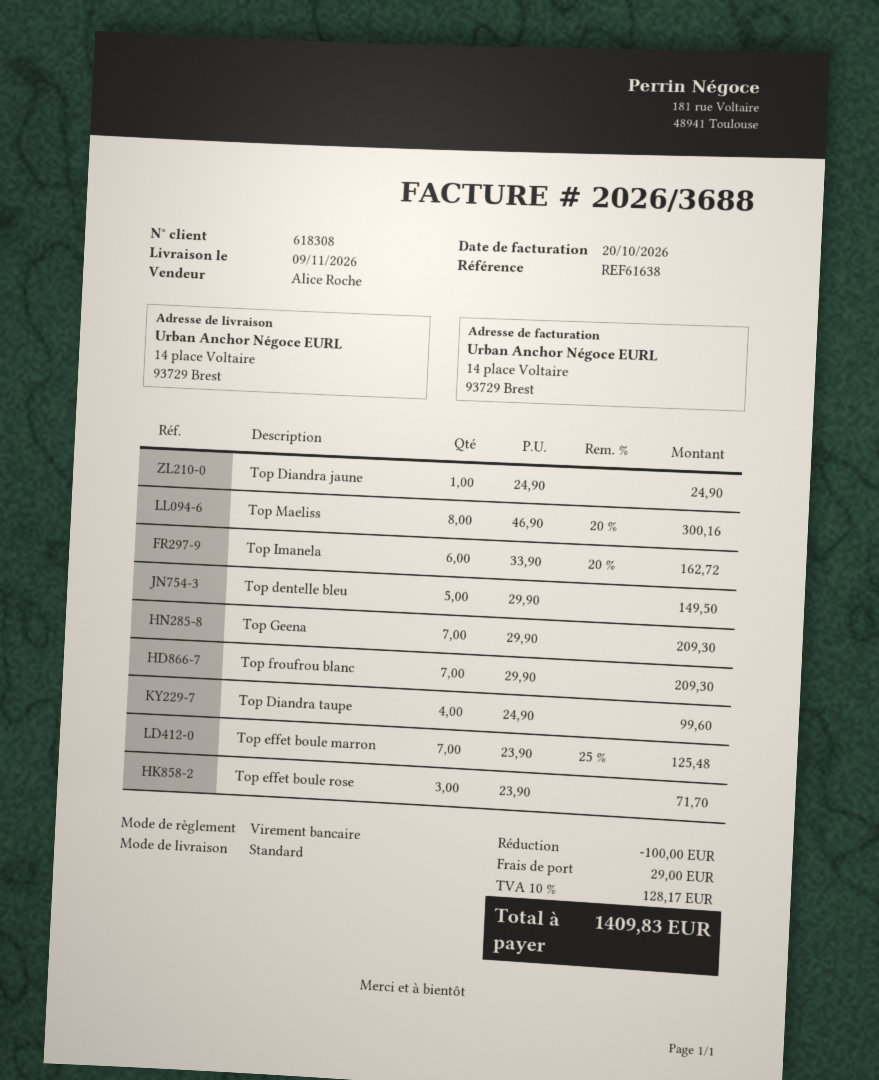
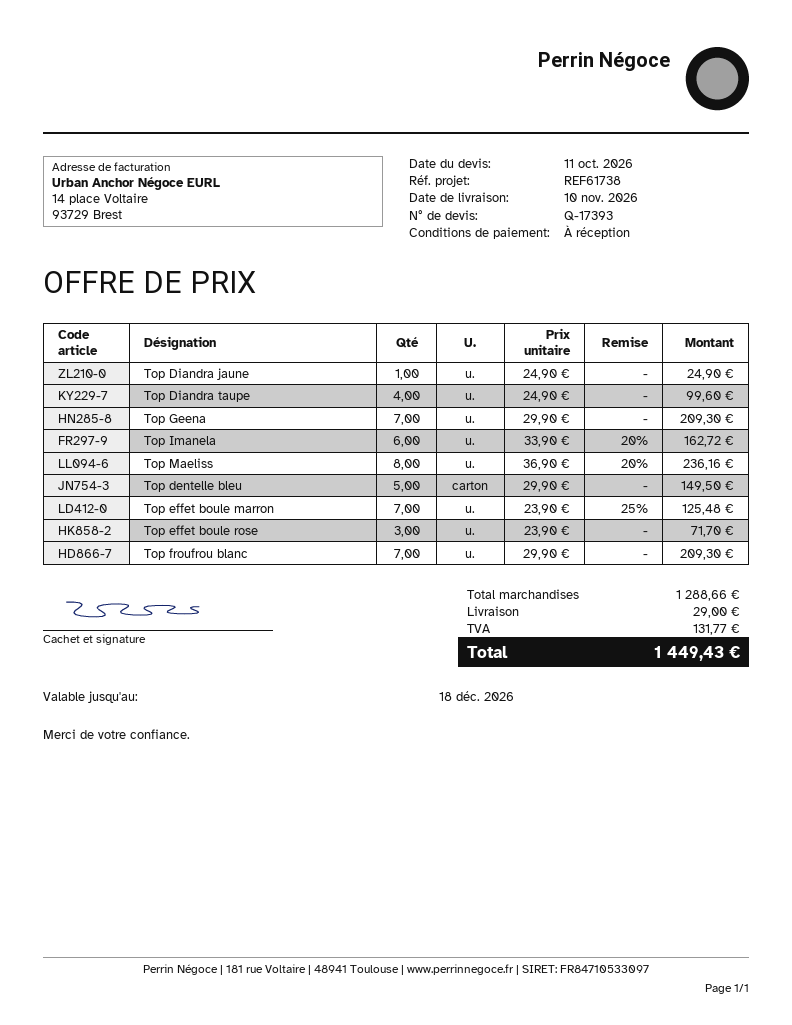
delivery date: 2026-11-09 -> 2026-11-10
reference: REF61638 -> REF61738
Top Maeliss: 8 x 46.90 - 20% = 300.16 -> 8 x 36.90 - 20% = 236.16
discount: 100.00 -> none
tax: 128.17 -> 131.77
total: 1409.83 -> 1449.43

